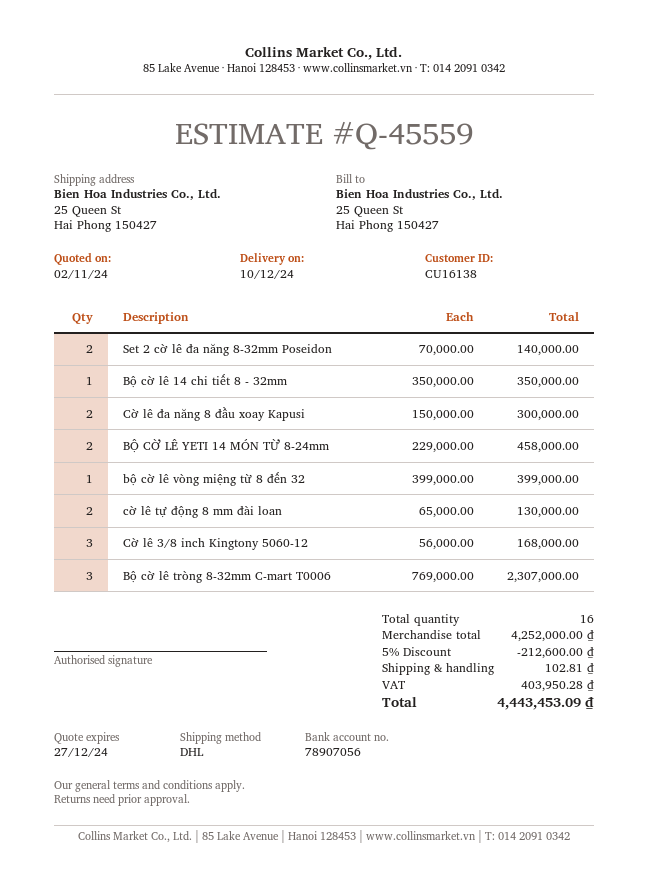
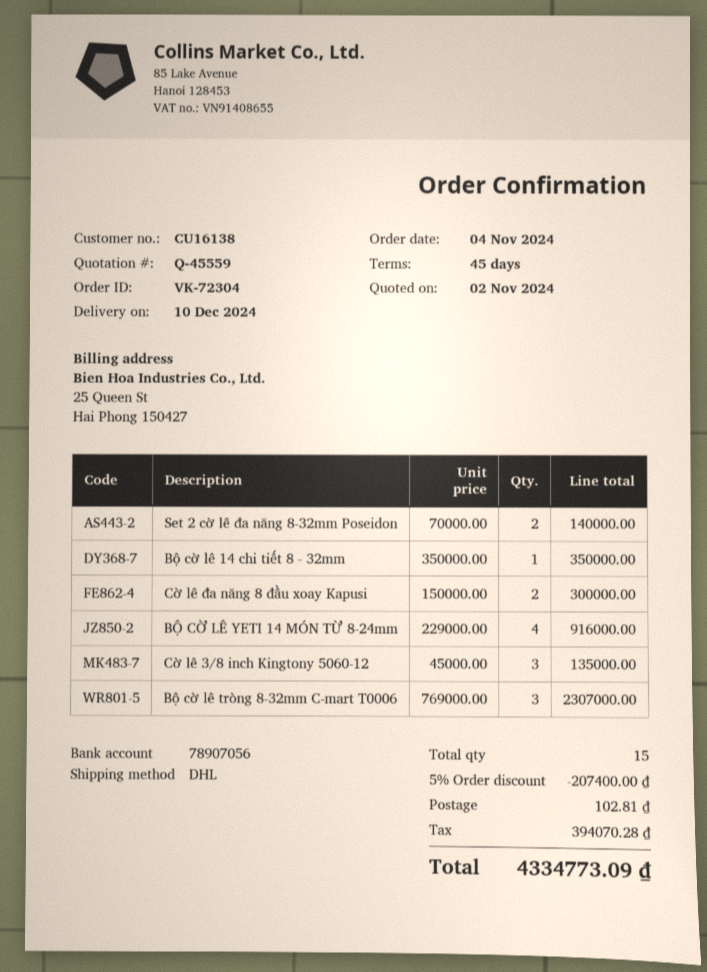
BỘ CỜ LÊ YETI 14 MÓN TỪ 8-24mm: 2 x 229000.00 = 458000.00 -> 4 x 229000.00 = 916000.00
bộ cờ lê vòng miệng từ 8 đến 32: 1 x 399000.00 = 399000.00 -> none
cờ lê tự động 8 mm đài loan: 2 x 65000.00 = 130000.00 -> none
Cờ lê 3/8 inch Kingtony 5060-12: 3 x 56000.00 = 168000.00 -> 3 x 45000.00 = 135000.00
total quantity: 16 -> 15
discount: 5% = 212600.00 -> 5% = 207400.00
tax: 403950.28 -> 394070.28
total: 4443453.09 -> 4334773.09

